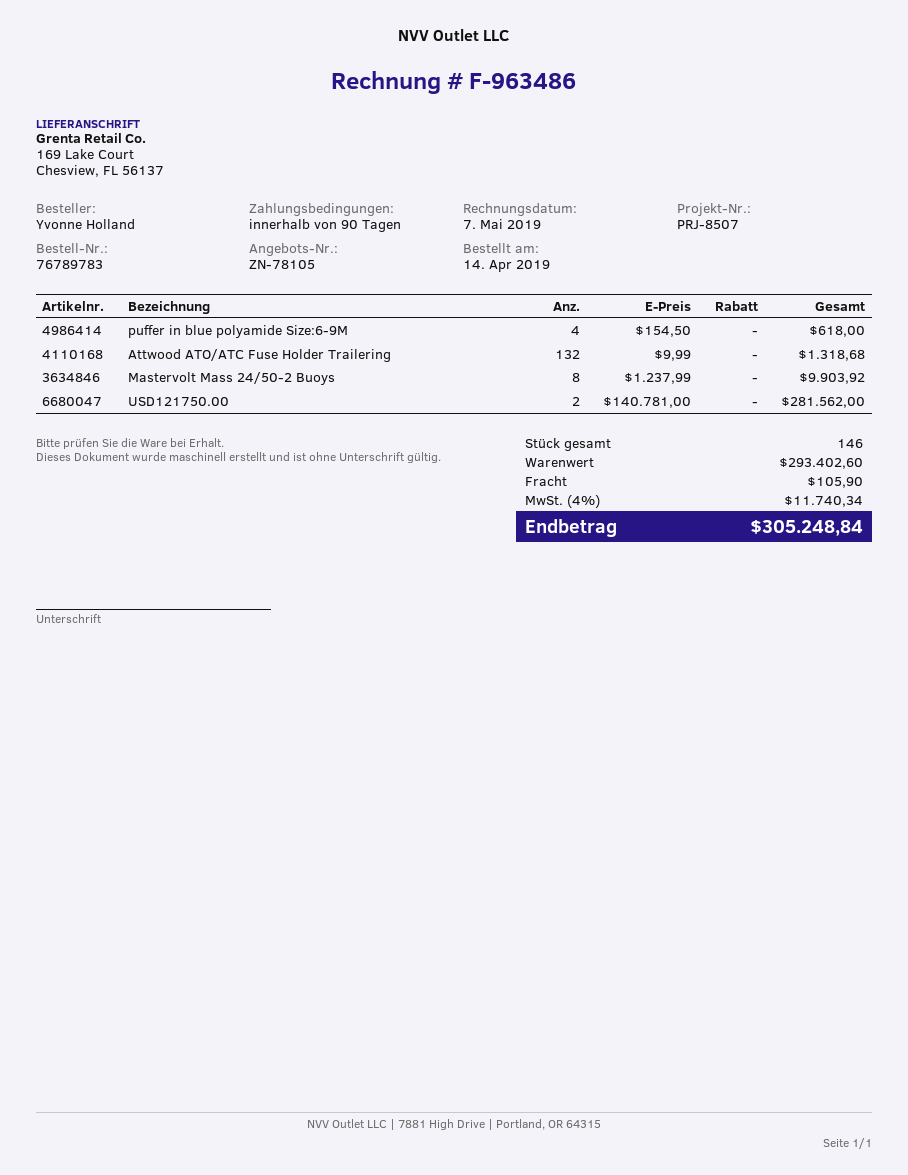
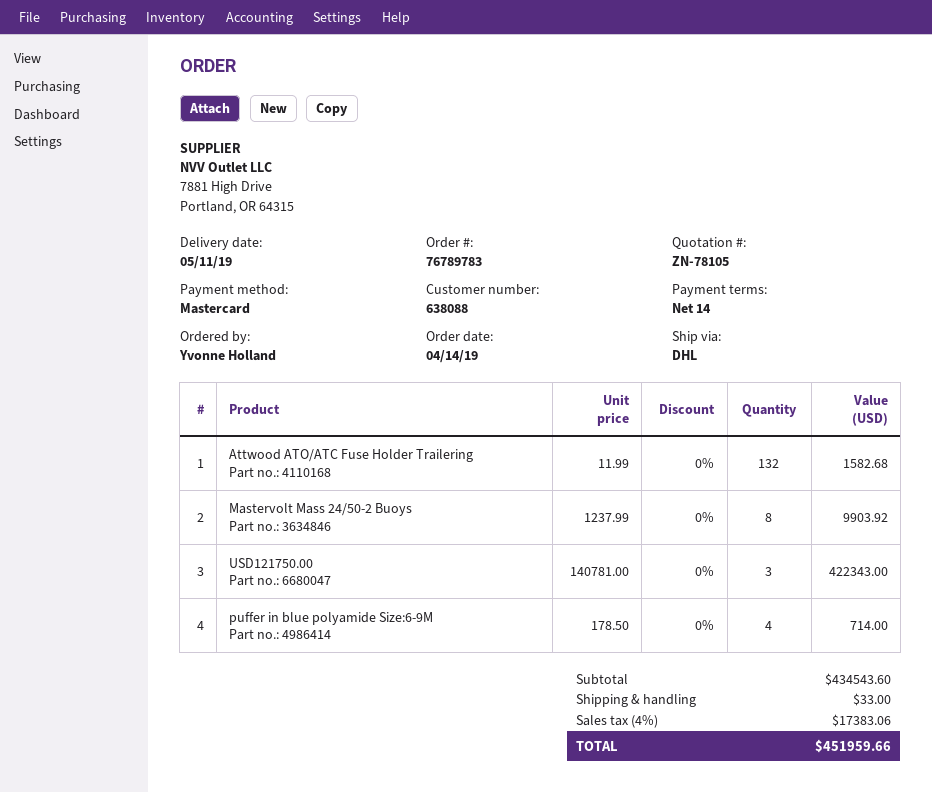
payment terms: 90 days -> 14 days
puffer in blue polyamide Size:6-9M: 4 x 154.50 = 618.00 -> 4 x 178.50 = 714.00
Attwood ATO/ATC Fuse Holder Trailering: 132 x 9.99 = 1318.68 -> 132 x 11.99 = 1582.68
USD121750.00: 2 x 140781.00 = 281562.00 -> 3 x 140781.00 = 422343.00
subtotal: 293402.60 -> 434543.60
shipping: 105.90 -> 33.00
tax: 4% = 11740.34 -> 4% = 17383.06
total: 305248.84 -> 451959.66

